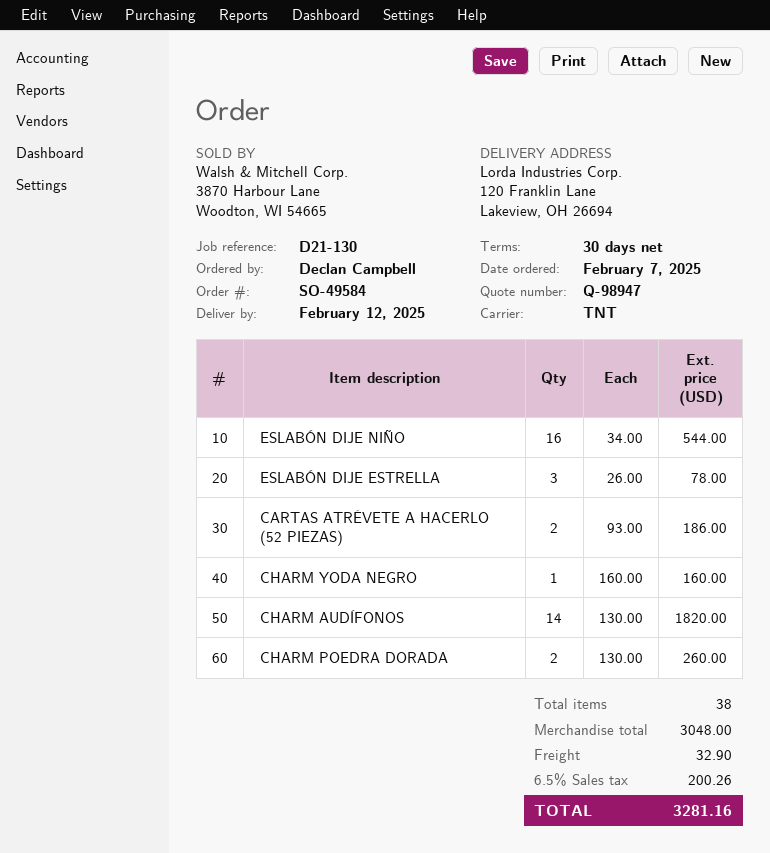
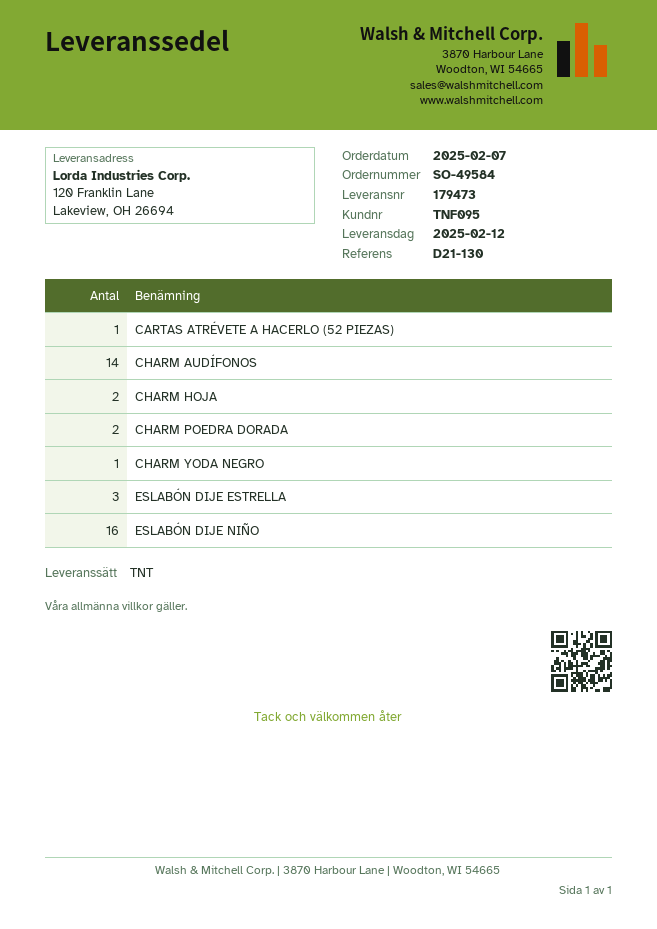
CARTAS ATRÉVETE A HACERLO (52 PIEZAS): 2 -> 1
CHARM HOJA: none -> 2

